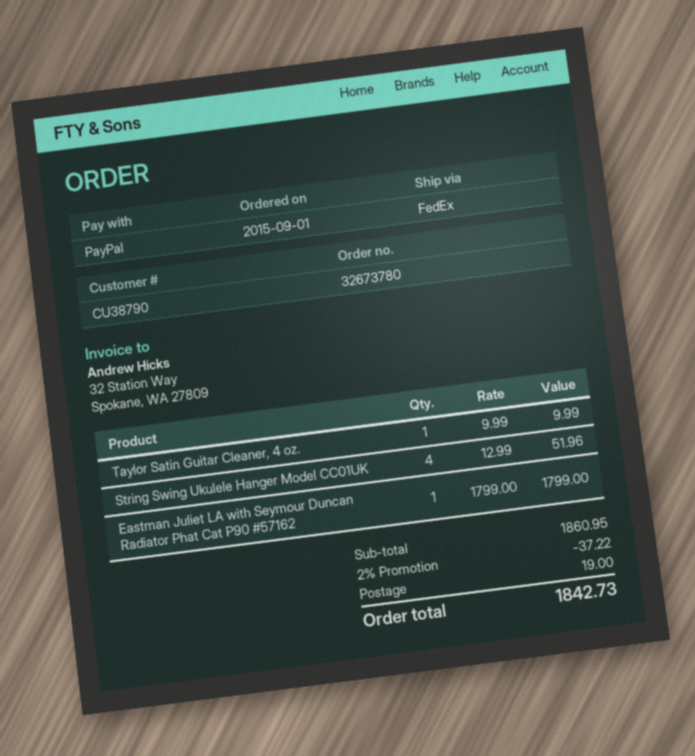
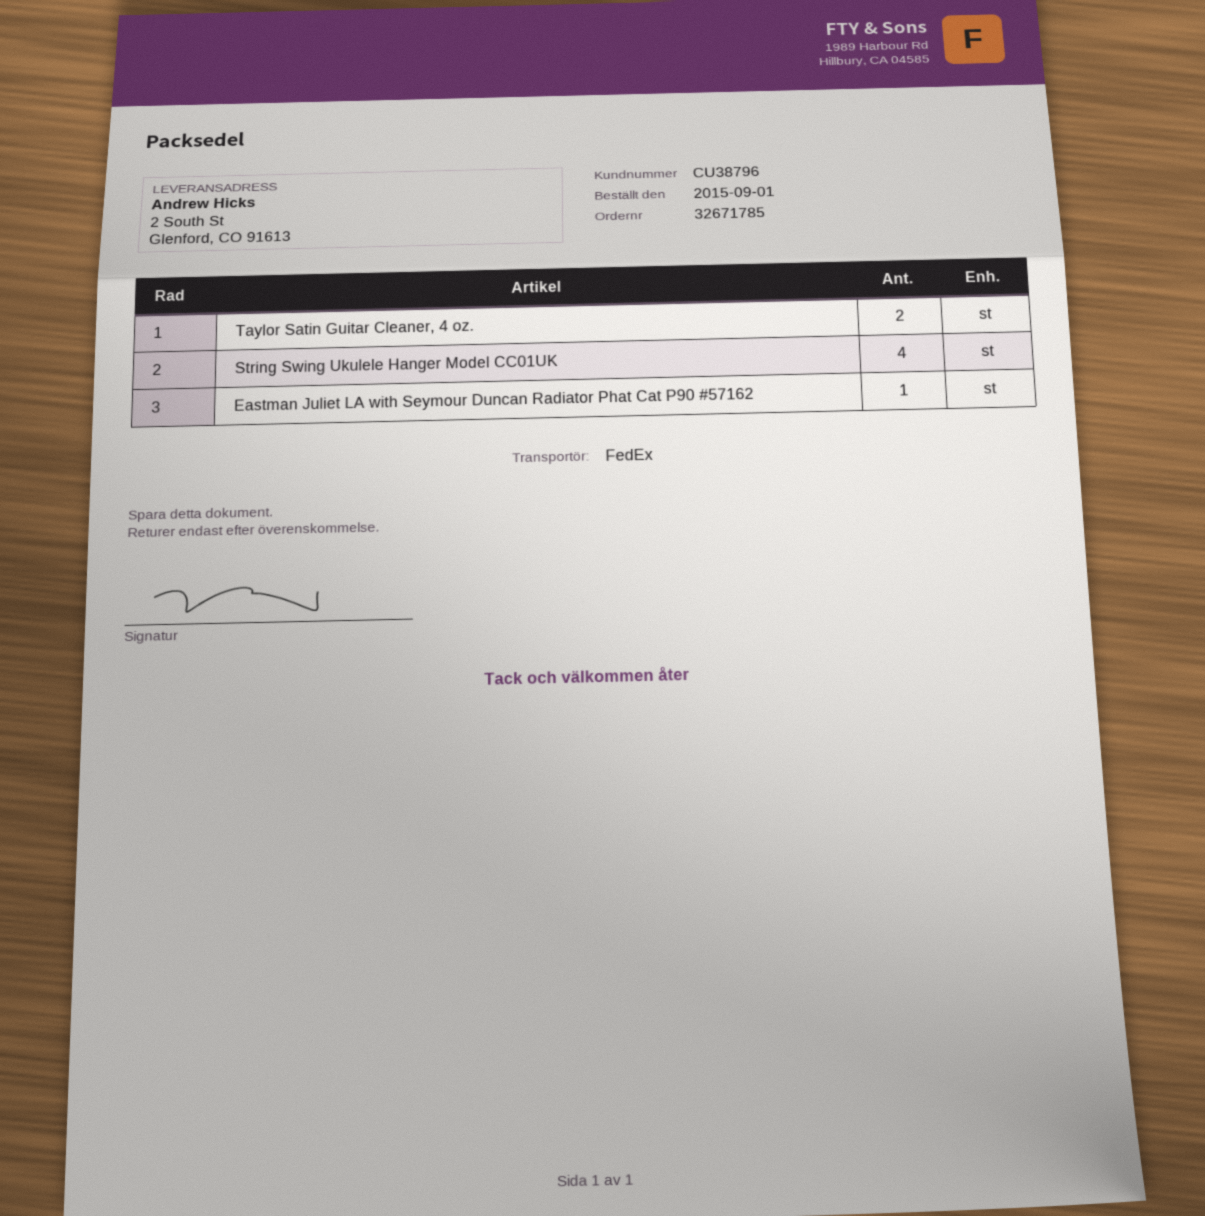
order number: 32673780 -> 32671785
customer number: CU38790 -> CU38796
Taylor Satin Guitar Cleaner, 4 oz.: 1 -> 2

